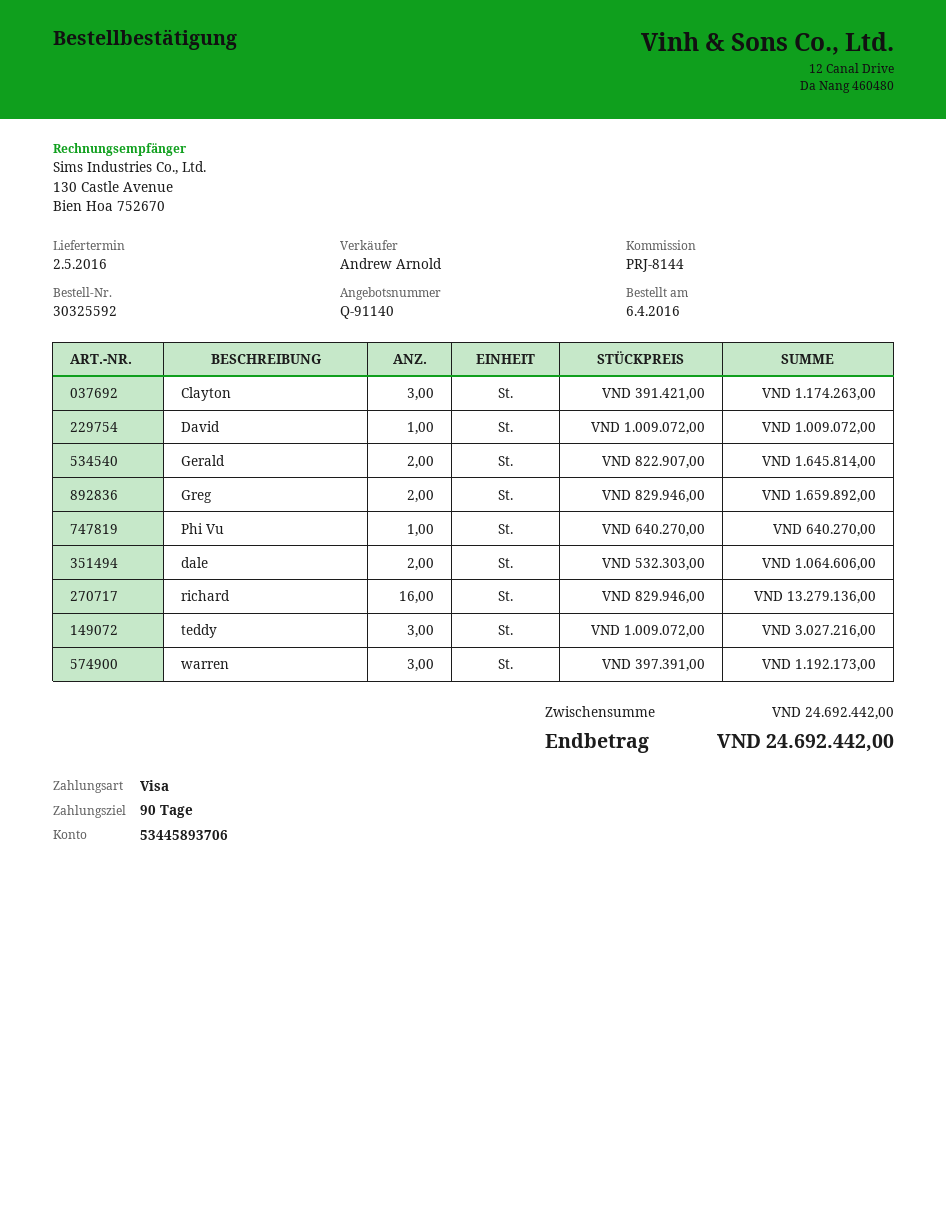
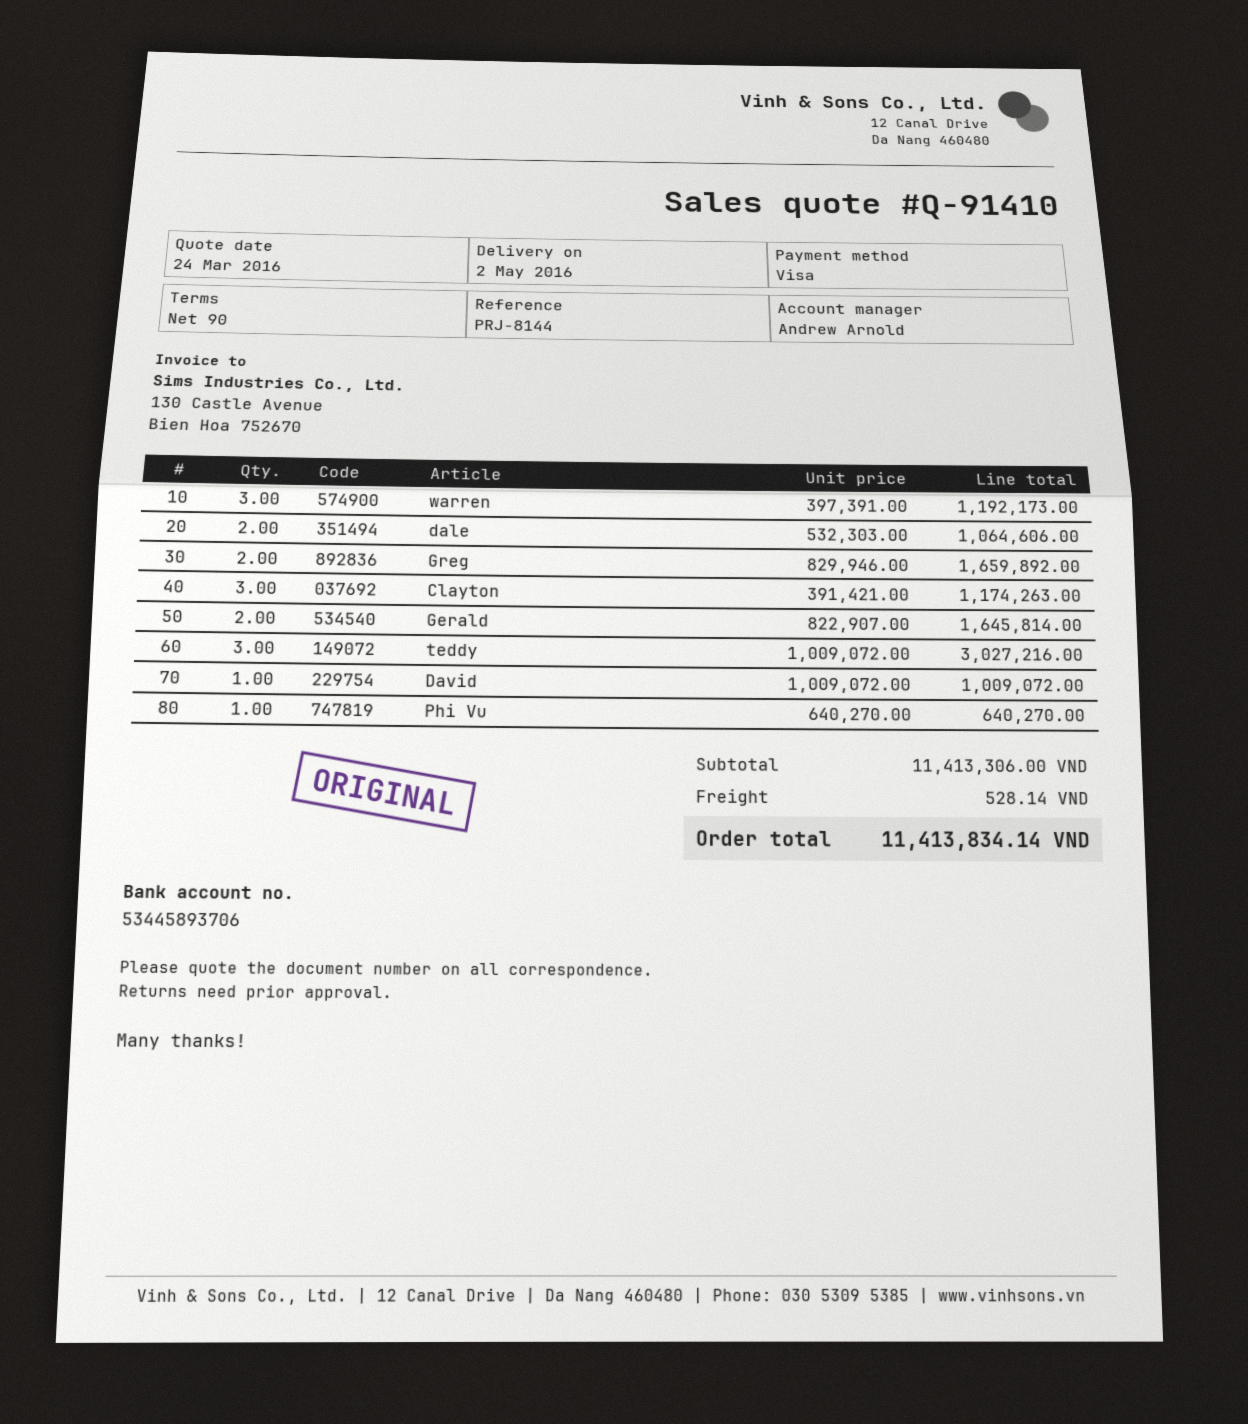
quote number: Q-91140 -> Q-91410
richard: 16 x 829946.00 = 13279136.00 -> none
subtotal: 24692442.00 -> 11413306.00
shipping: none -> 528.14
total: 24692442.00 -> 11413834.14

